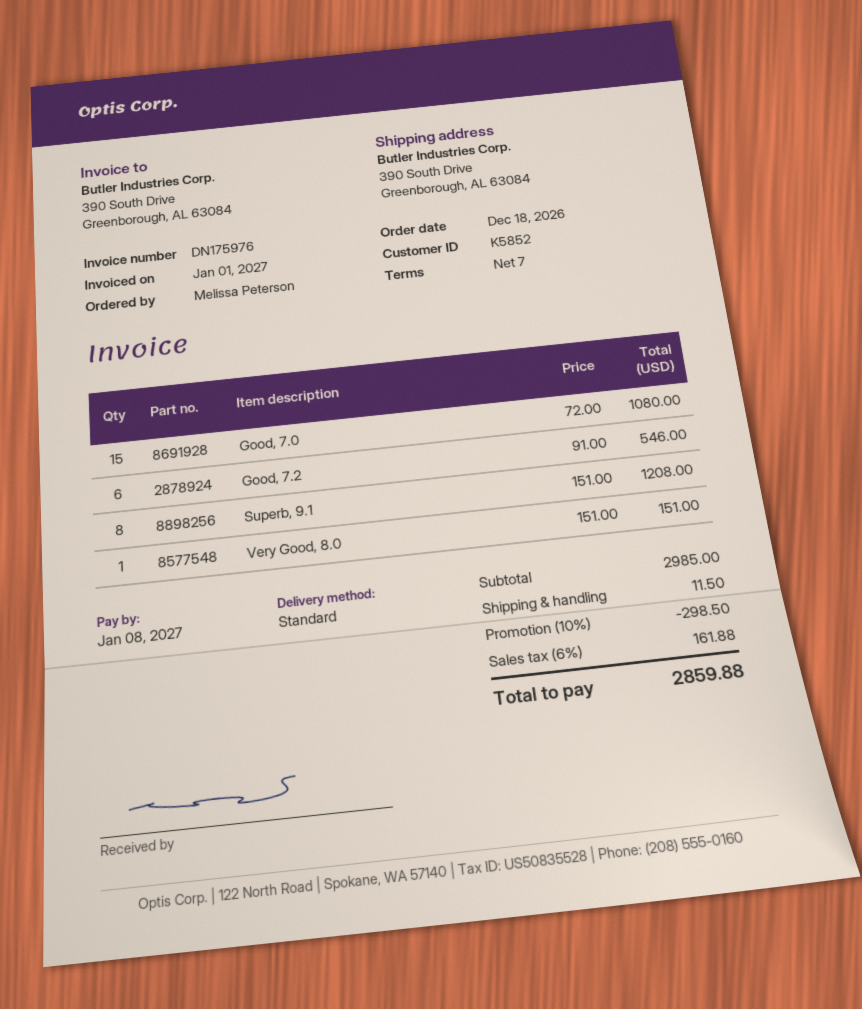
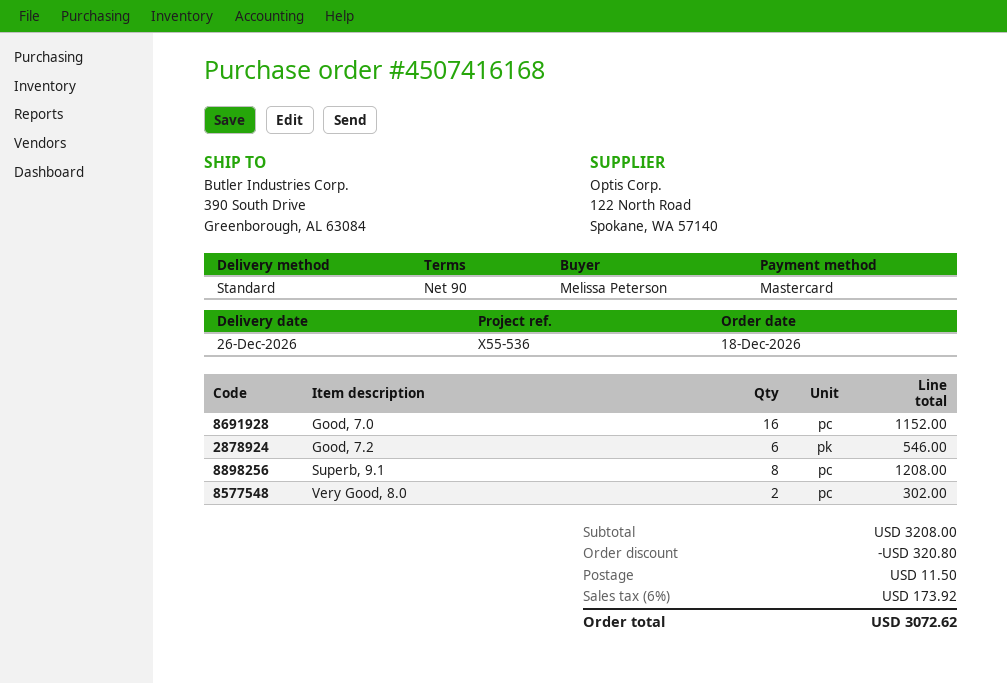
payment terms: 7 days -> 90 days
Good, 7.0: 15 for 1080.00 -> 16 for 1152.00
Very Good, 8.0: 1 for 151.00 -> 2 for 302.00
subtotal: 2985.00 -> 3208.00
discount: 298.50 -> 320.80
tax: 6% = 161.88 -> 6% = 173.92
total: 2859.88 -> 3072.62

